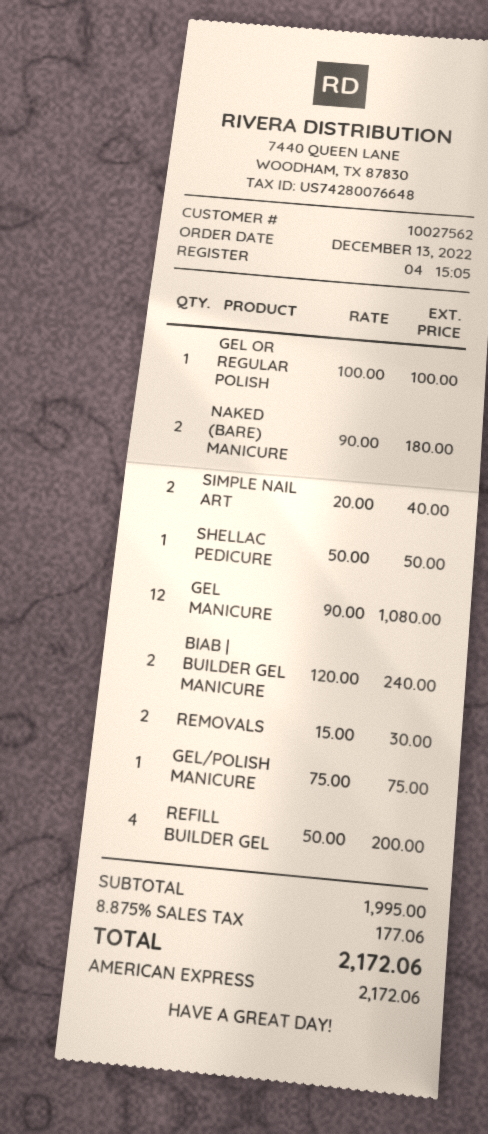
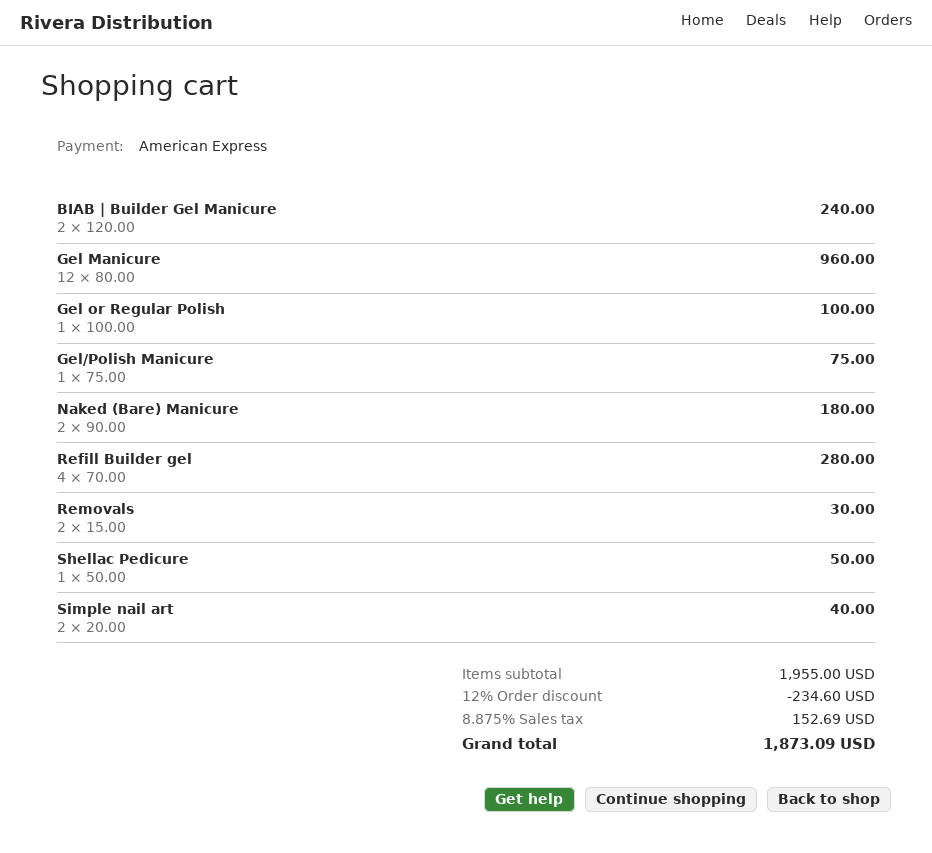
GEL MANICURE: 12 x 90.00 = 1080.00 -> 12 x 80.00 = 960.00
REFILL BUILDER GEL: 4 x 50.00 = 200.00 -> 4 x 70.00 = 280.00
subtotal: 1995.00 -> 1955.00
discount: none -> 12% = 234.60
tax: 8.875% = 177.06 -> 8.875% = 152.69
total: 2172.06 -> 1873.09

